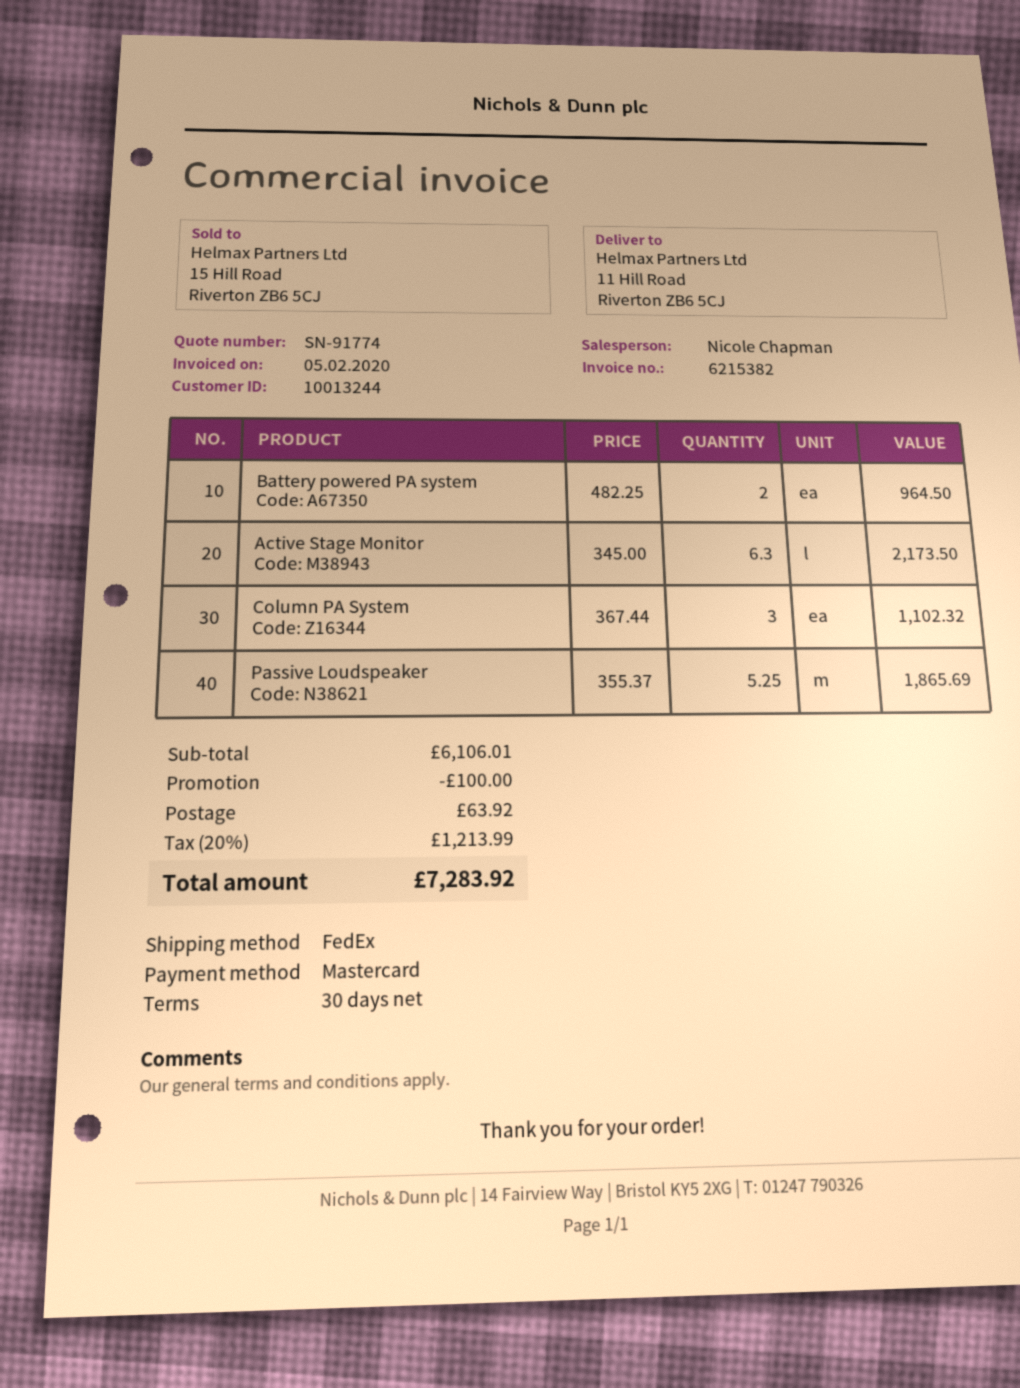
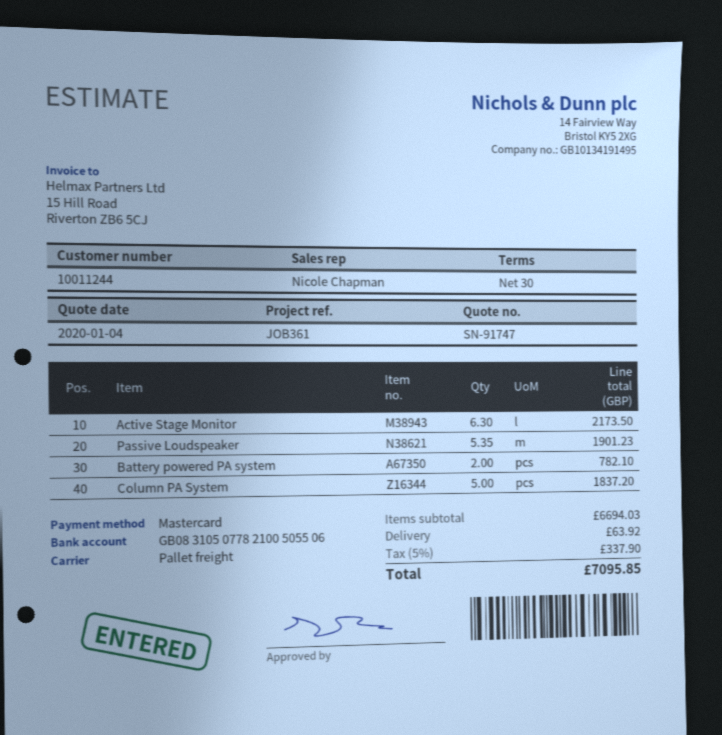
quote number: SN-91774 -> SN-91747
customer number: 10013244 -> 10011244
shipping method: FedEx -> pallet freight
Battery powered PA system: 2 for 964.50 -> 2 for 782.10
Column PA System: 3 for 1102.32 -> 5 for 1837.20
Passive Loudspeaker: 5.25 for 1865.69 -> 5.35 for 1901.23
subtotal: 6106.01 -> 6694.03
discount: 100.00 -> none
tax: 20% = 1213.99 -> 5% = 337.90
total: 7283.92 -> 7095.85

